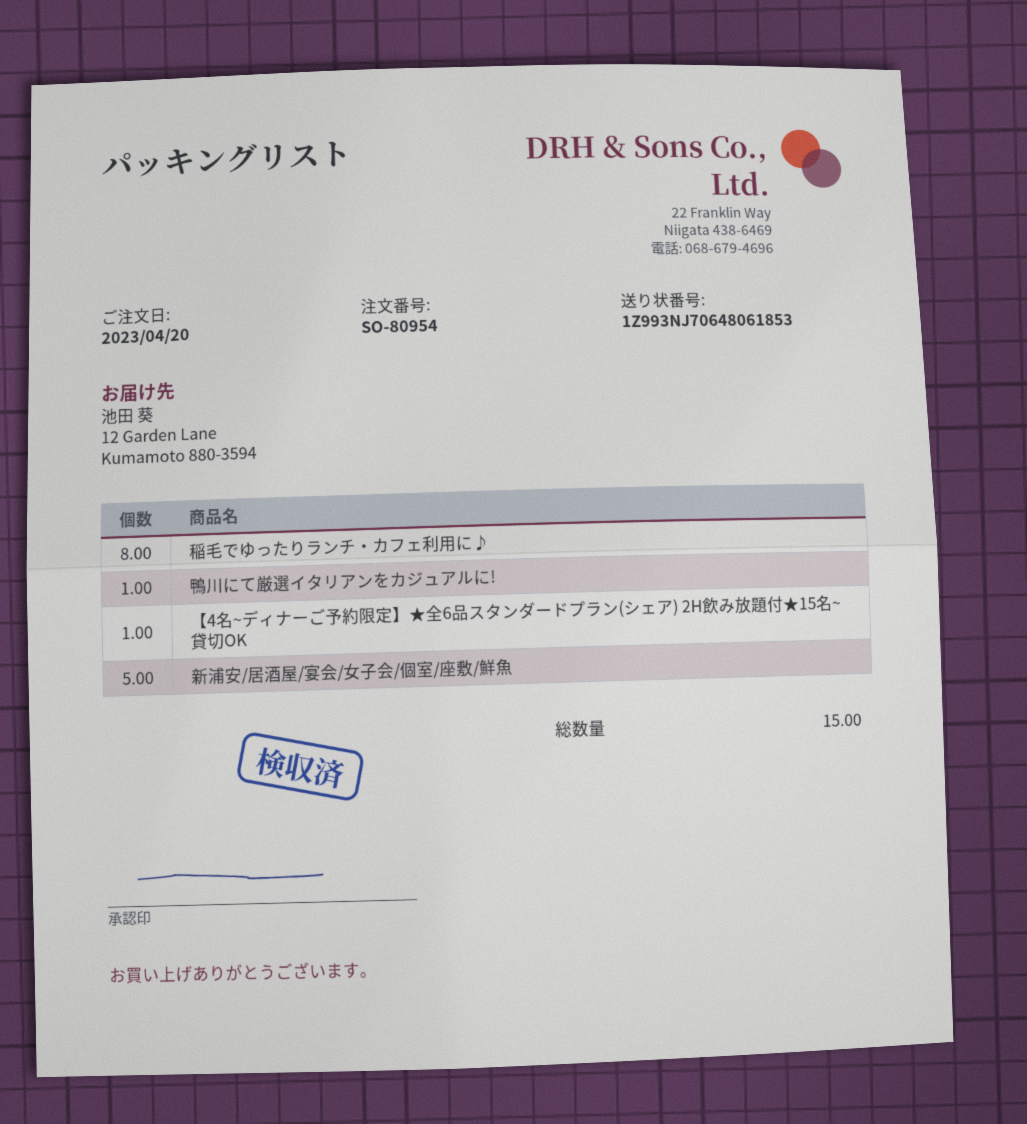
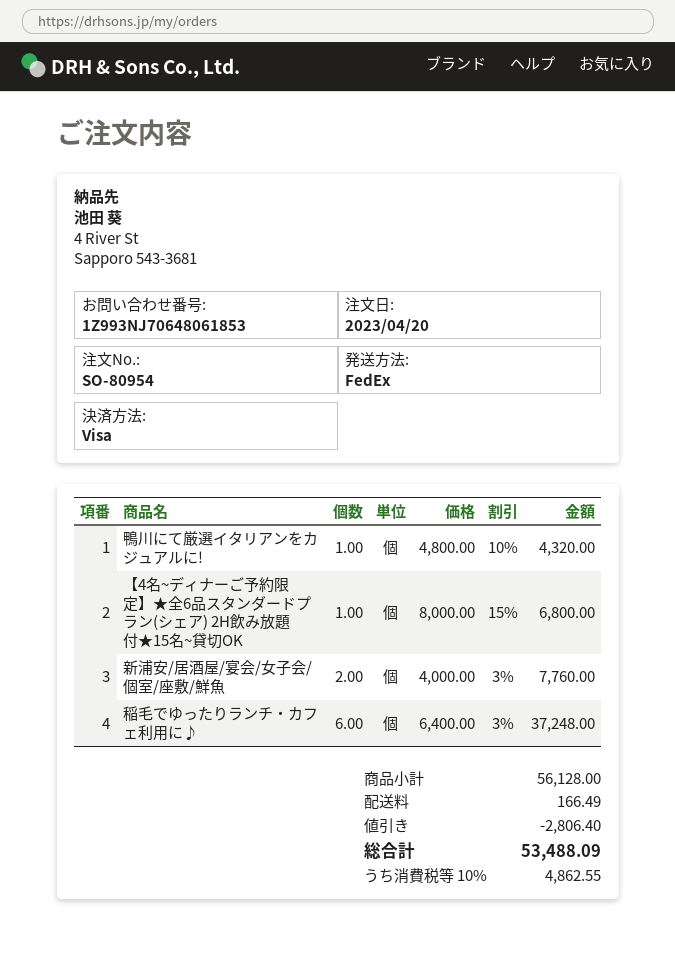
ship to: 12 Garden Lane, Kumamoto 880-3594 -> 4 River St, Sapporo 543-3681
稲毛でゆったりランチ・カフェ利用に♪: 8 -> 6
新浦安/居酒屋/宴会/女子会/個室/座敷/鮮魚: 5 -> 2

